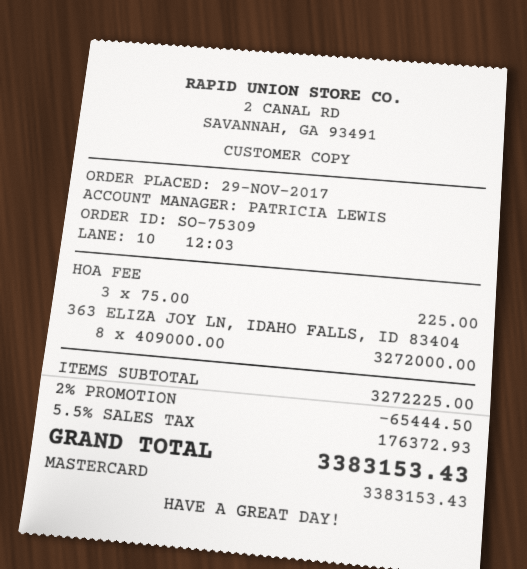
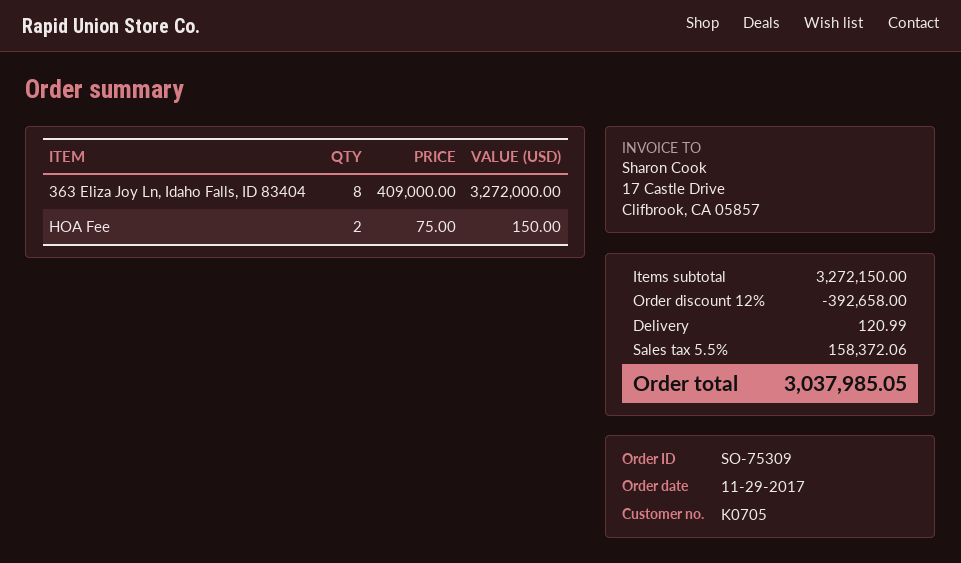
HOA FEE: 3 x 75.00 = 225.00 -> 2 x 75.00 = 150.00
subtotal: 3272225.00 -> 3272150.00
discount: 2% = 65444.50 -> 12% = 392658.00
shipping: none -> 120.99
tax: 5.5% = 176372.93 -> 5.5% = 158372.06
total: 3383153.43 -> 3037985.05

